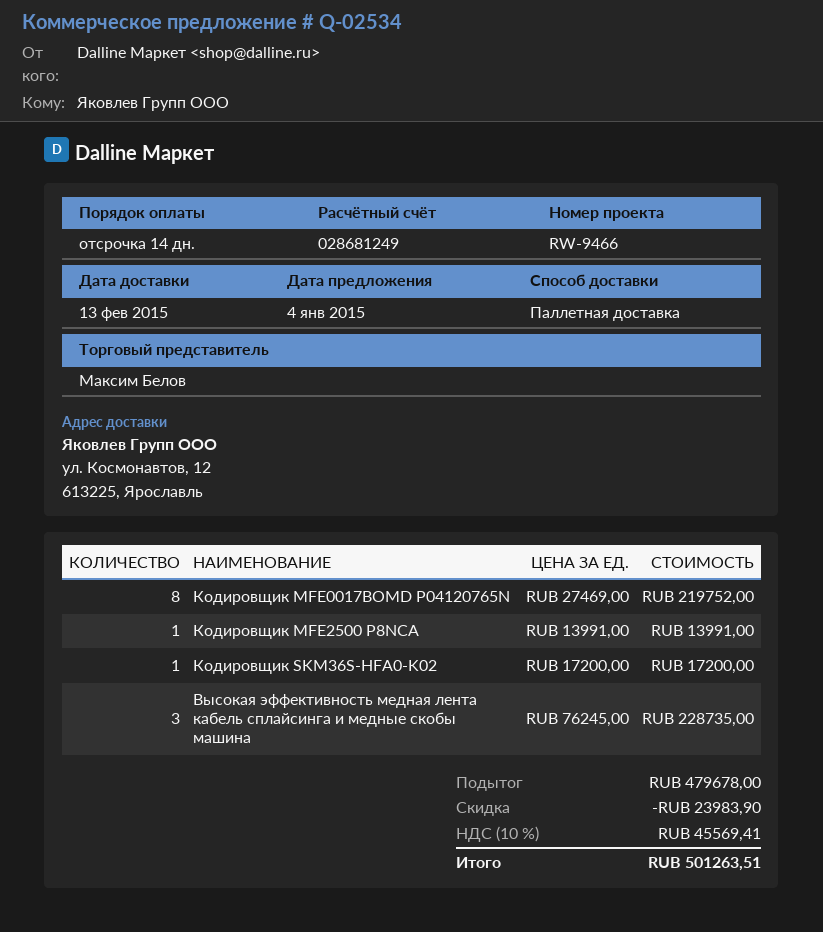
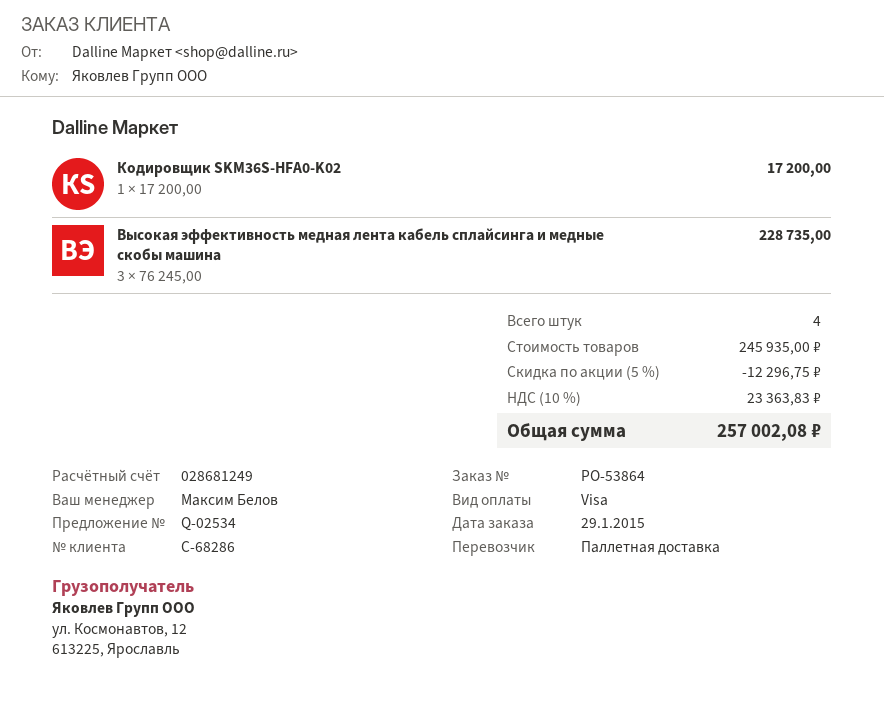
Кодировщик MFE0017BOMD P04120765N: 8 x 27469.00 = 219752.00 -> none
Кодировщик MFE2500 P8NCA: 1 x 13991.00 = 13991.00 -> none
subtotal: 479678.00 -> 245935.00
discount: 23983.90 -> 12296.75
tax: 10% = 45569.41 -> 10% = 23363.83
total: 501263.51 -> 257002.08

